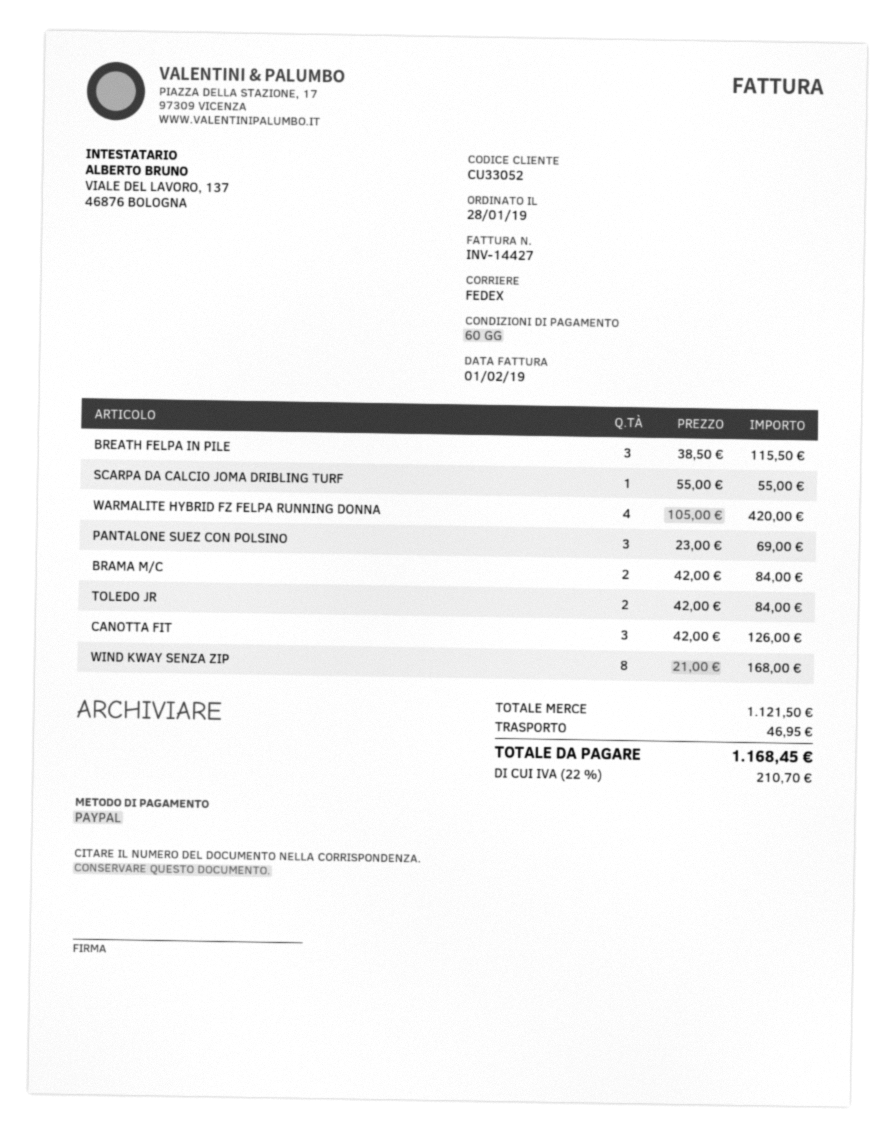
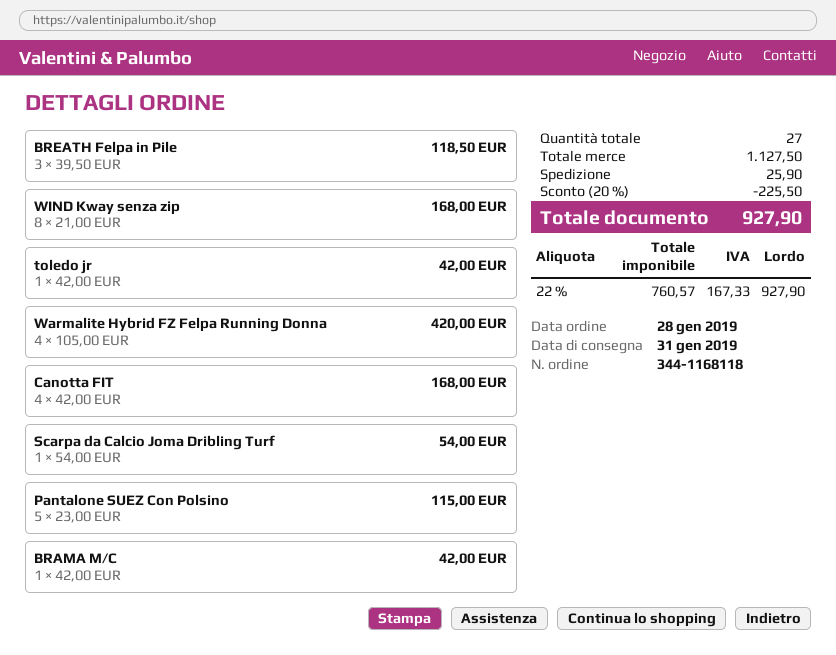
BREATH FELPA IN PILE: 3 x 38.50 = 115.50 -> 3 x 39.50 = 118.50
SCARPA DA CALCIO JOMA DRIBLING TURF: 1 x 55.00 = 55.00 -> 1 x 54.00 = 54.00
PANTALONE SUEZ CON POLSINO: 3 x 23.00 = 69.00 -> 5 x 23.00 = 115.00
BRAMA M/C: 2 x 42.00 = 84.00 -> 1 x 42.00 = 42.00
TOLEDO JR: 2 x 42.00 = 84.00 -> 1 x 42.00 = 42.00
CANOTTA FIT: 3 x 42.00 = 126.00 -> 4 x 42.00 = 168.00
subtotal: 1121.50 -> 1127.50
discount: none -> 20% = 225.50
shipping: 46.95 -> 25.90
tax: 22% = 210.70 -> 22% = 167.33
total: 1168.45 -> 927.90

